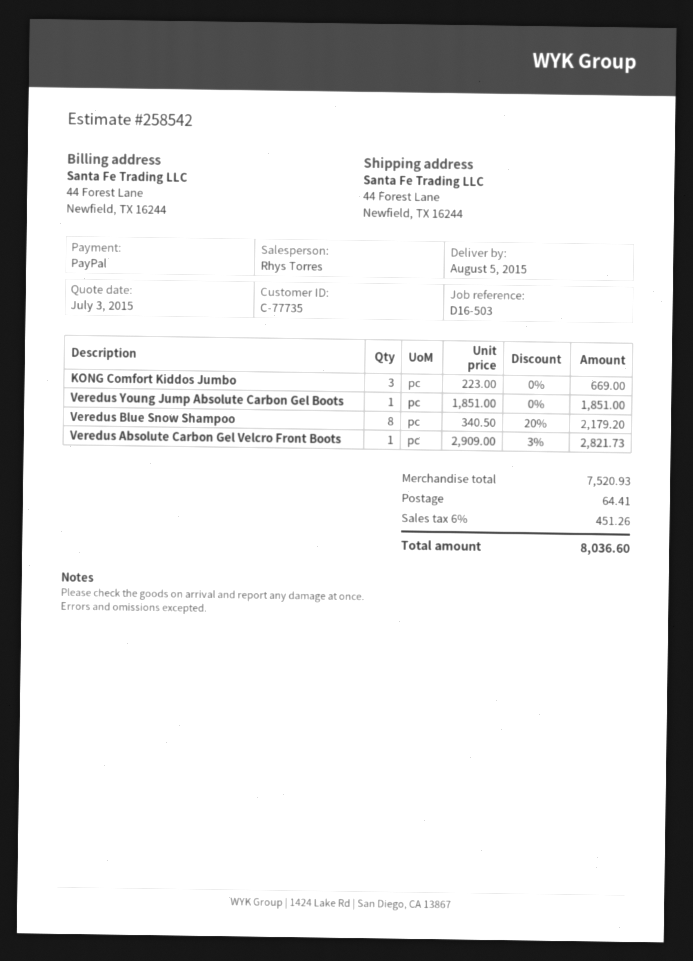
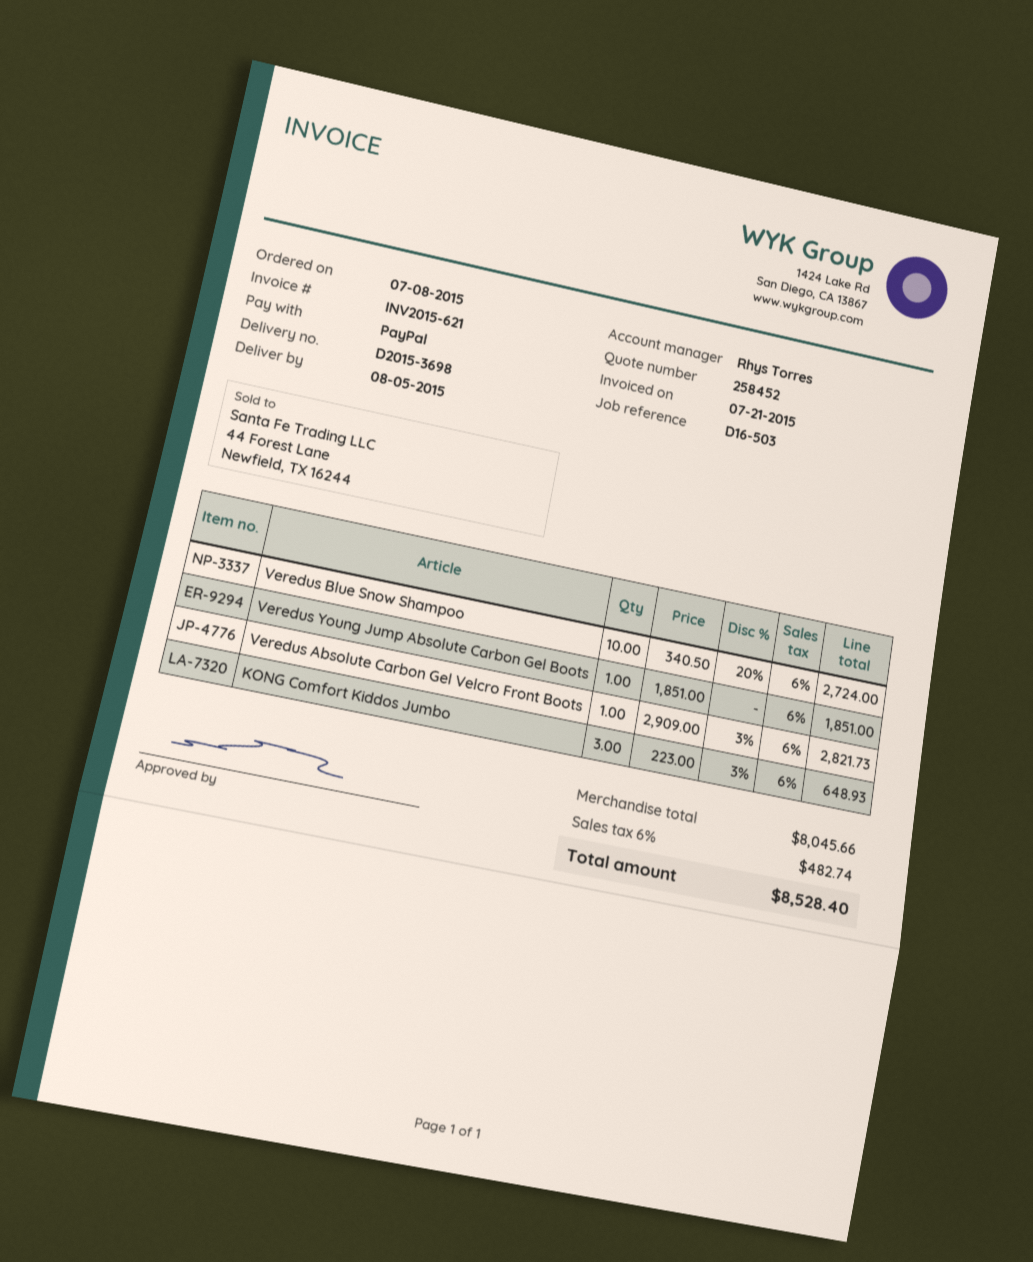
quote number: 258542 -> 258452
KONG Comfort Kiddos Jumbo: 3 x 223.00 = 669.00 -> 3 x 223.00 - 3% = 648.93
Veredus Blue Snow Shampoo: 8 x 340.50 - 20% = 2179.20 -> 10 x 340.50 - 20% = 2724.00
subtotal: 7520.93 -> 8045.66
shipping: 64.41 -> none
tax: 6% = 451.26 -> 6% = 482.74
total: 8036.60 -> 8528.40

